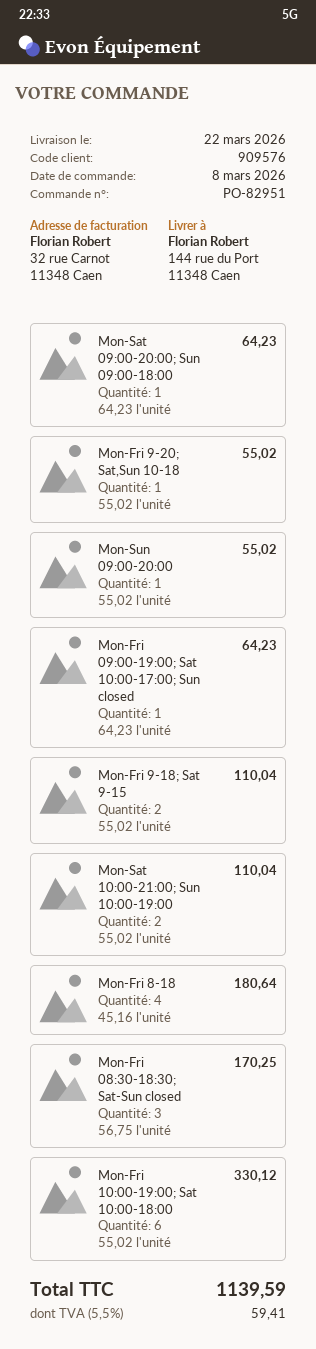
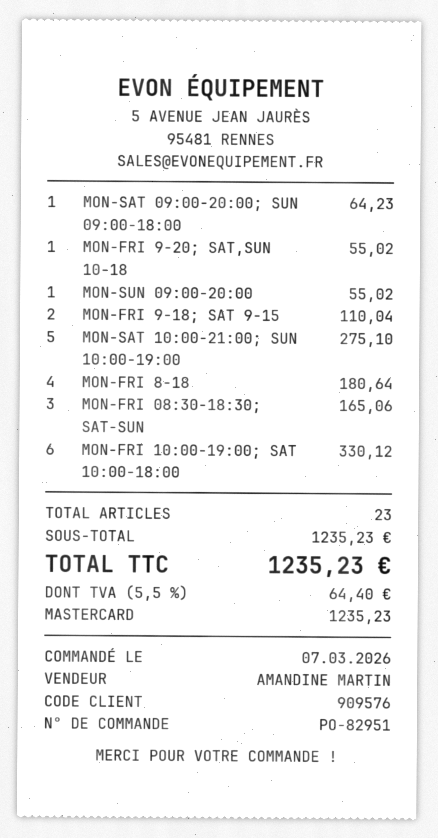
order date: 2026-03-08 -> 2026-03-07
Mon-Fri 09:00-19:00; Sat 10:00-17:00; Sun closed: 1 for 64.23 -> none
Mon-Sat 10:00-21:00; Sun 10:00-19:00: 2 for 110.04 -> 5 for 275.10
Mon-Fri 08:30-18:30; Sat-Sun closed: 3 for 170.25 -> 3 for 165.06
tax: 5.5% = 59.41 -> 5.5% = 64.40
total: 1139.59 -> 1235.23

